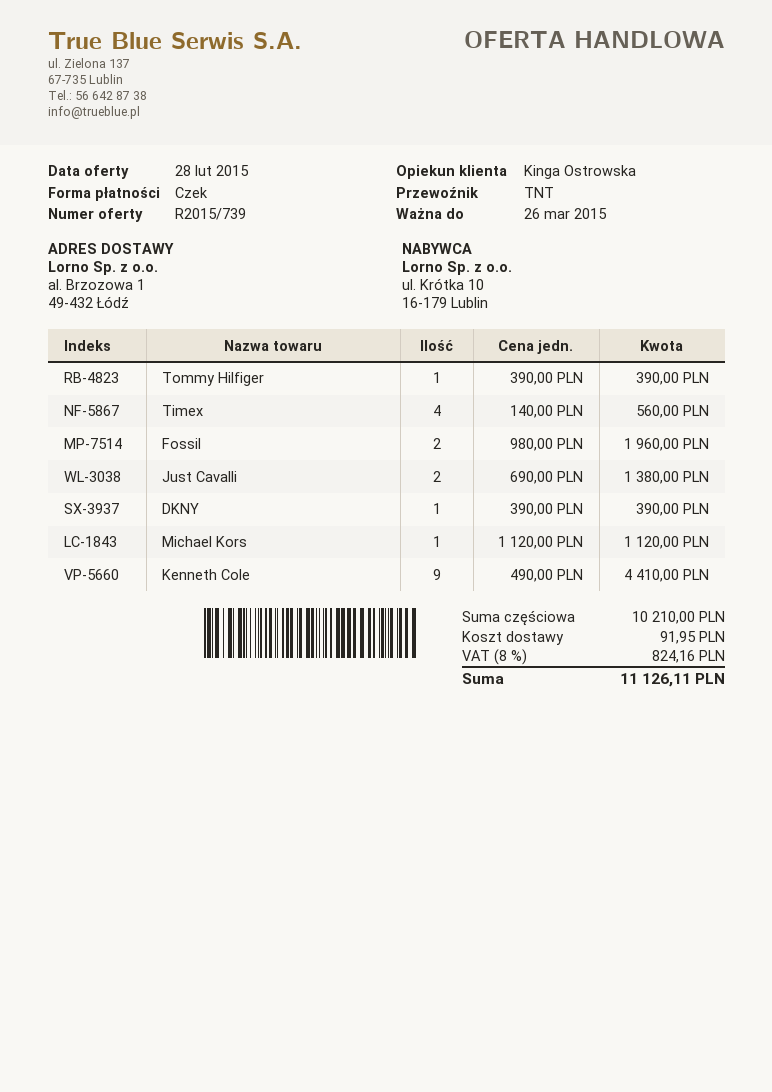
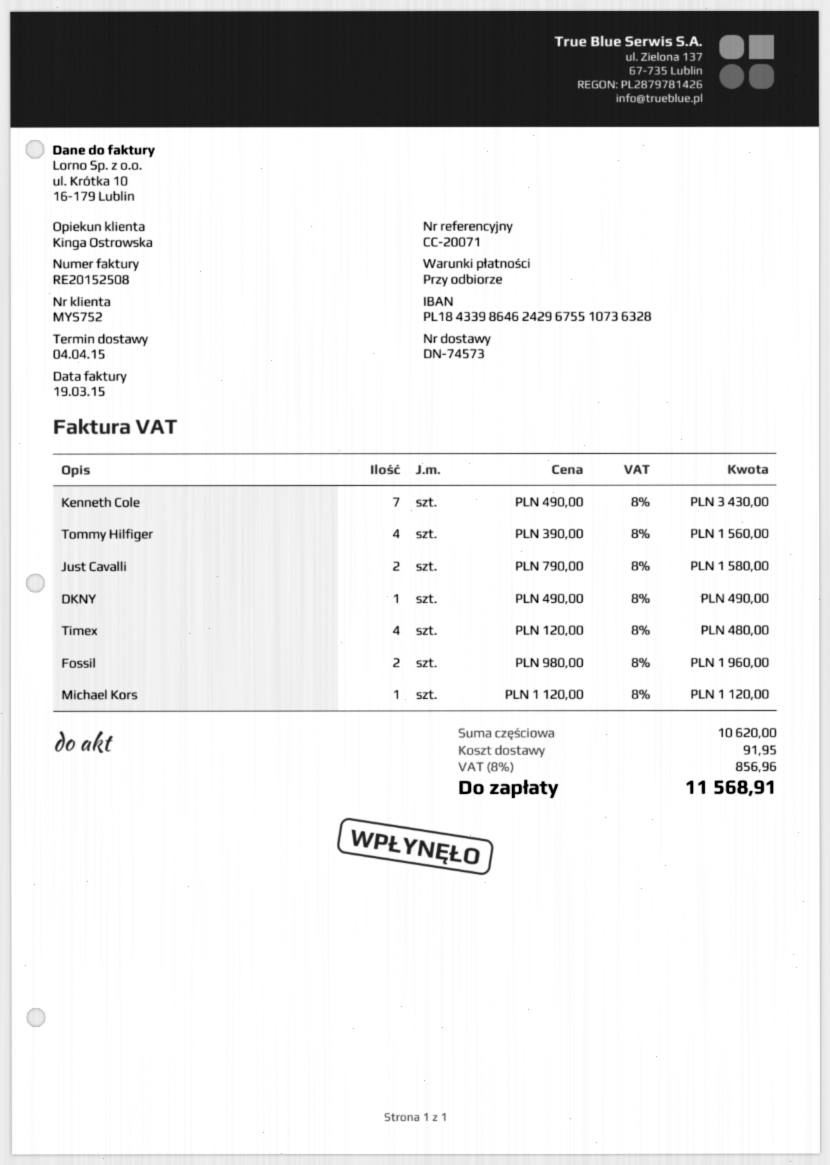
Tommy Hilfiger: 1 x 390.00 = 390.00 -> 4 x 390.00 = 1560.00
Timex: 4 x 140.00 = 560.00 -> 4 x 120.00 = 480.00
Just Cavalli: 2 x 690.00 = 1380.00 -> 2 x 790.00 = 1580.00
DKNY: 1 x 390.00 = 390.00 -> 1 x 490.00 = 490.00
Kenneth Cole: 9 x 490.00 = 4410.00 -> 7 x 490.00 = 3430.00
subtotal: 10210.00 -> 10620.00
tax: 8% = 824.16 -> 8% = 856.96
total: 11126.11 -> 11568.91

